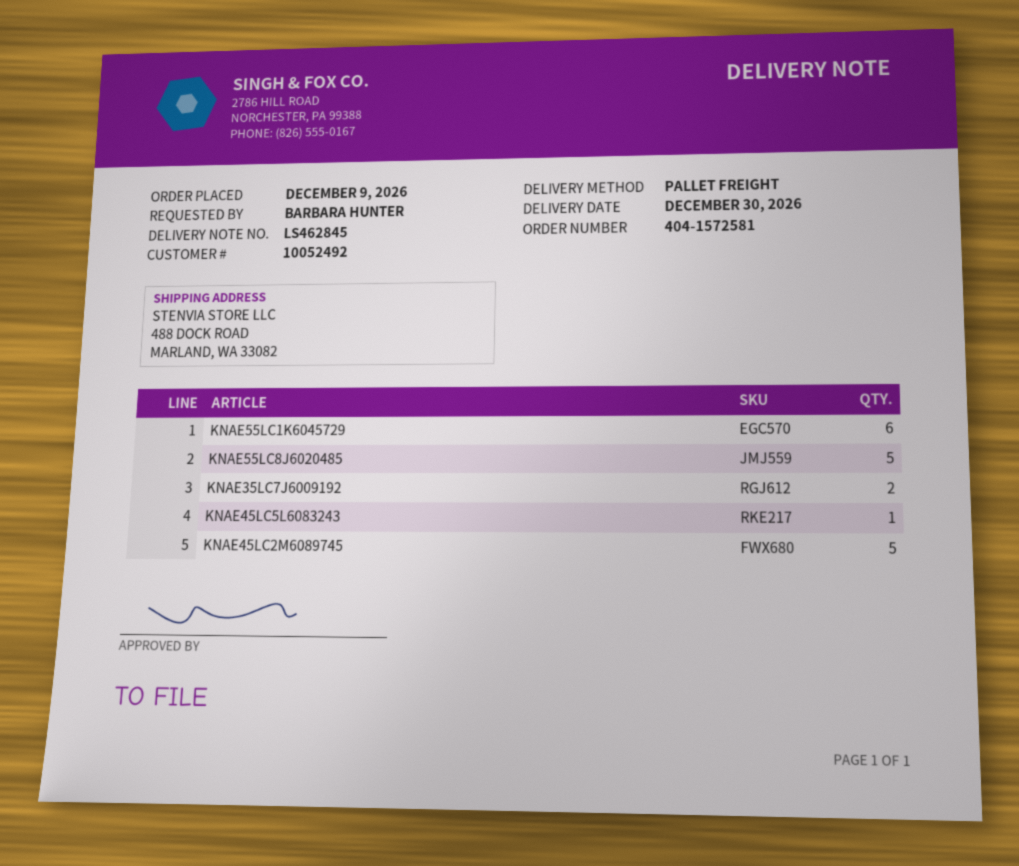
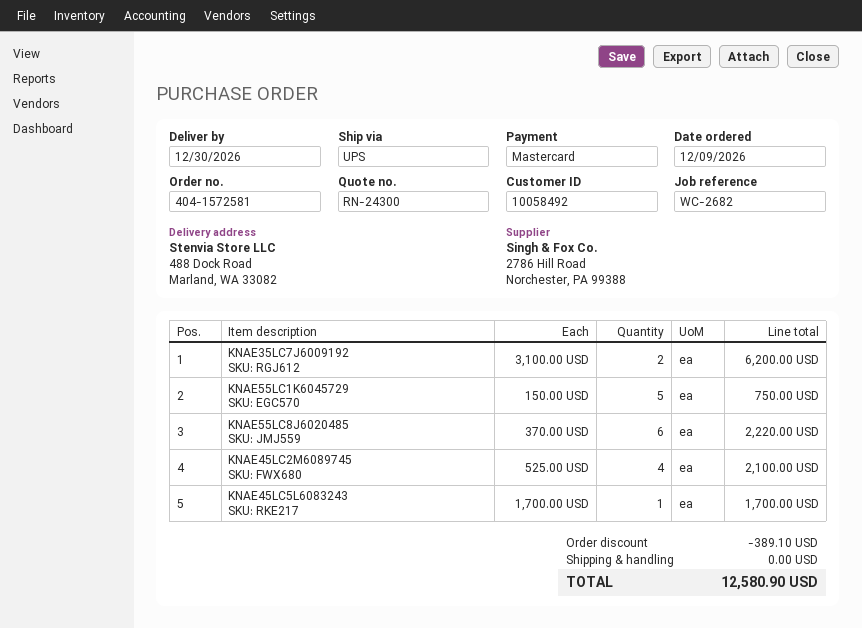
customer number: 10052492 -> 10058492
shipping method: pallet freight -> UPS
KNAE55LC1K6045729: 6 -> 5
KNAE55LC8J6020485: 5 -> 6
KNAE45LC2M6089745: 5 -> 4

